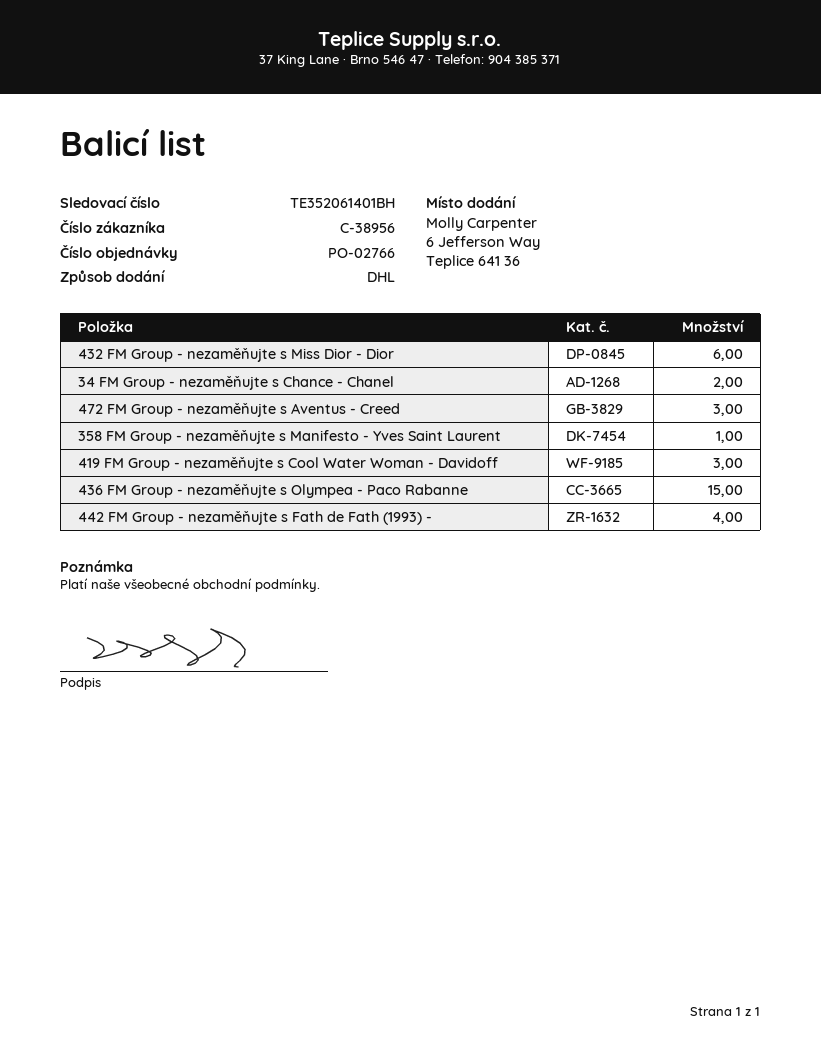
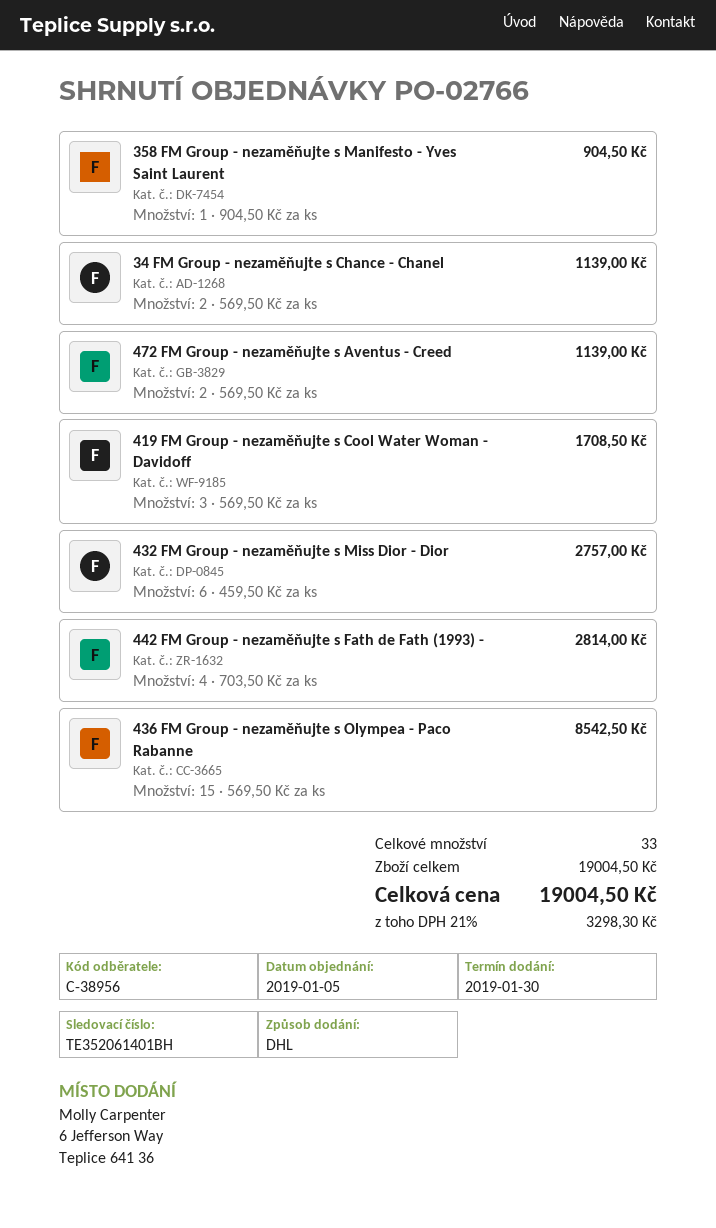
472 FM Group - nezaměňujte s Aventus - Creed: 3 -> 2

